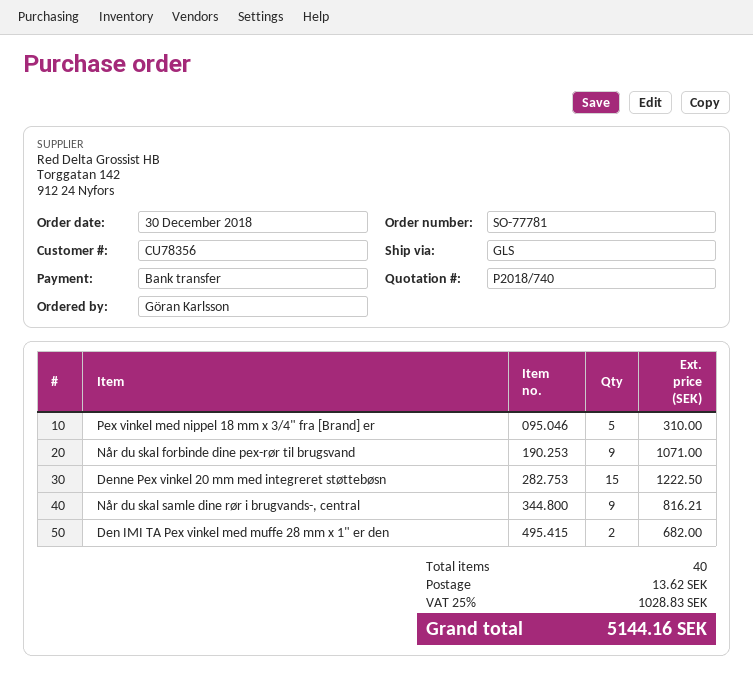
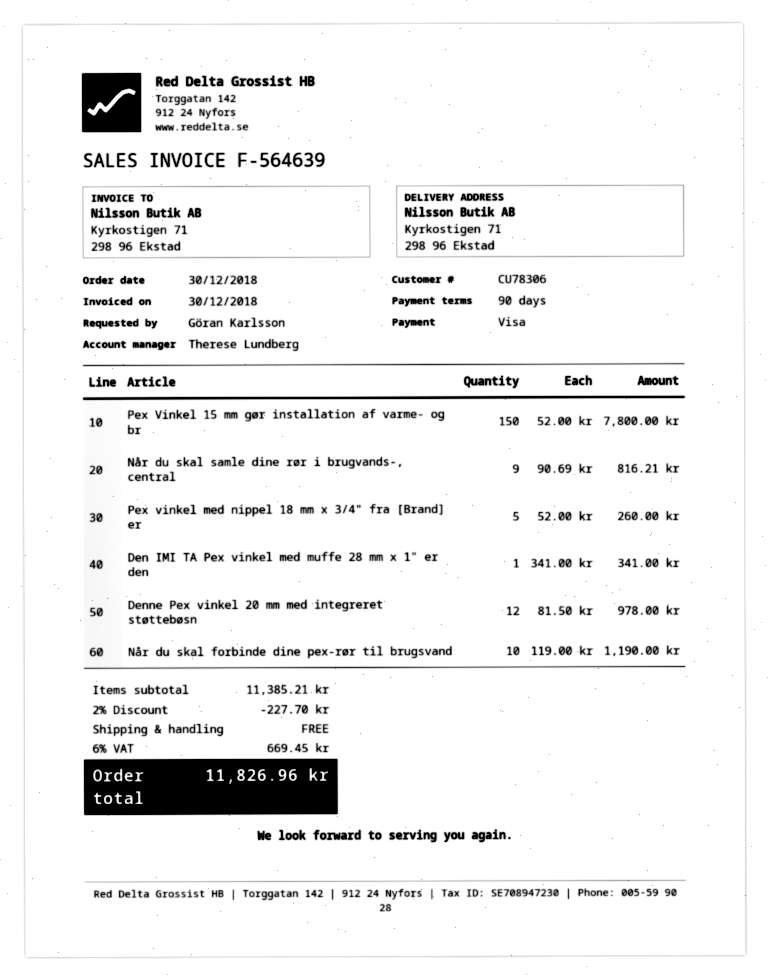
customer number: CU78356 -> CU78306
payment method: bank transfer -> Visa
Pex vinkel med nippel 18 mm x 3/4" fra [Brand] er: 5 for 310.00 -> 5 for 260.00
Når du skal forbinde dine pex-rør til brugsvand: 9 for 1071.00 -> 10 for 1190.00
Denne Pex vinkel 20 mm med integreret støttebøsn: 15 for 1222.50 -> 12 for 978.00
Den IMI TA Pex vinkel med muffe 28 mm x 1" er den: 2 for 682.00 -> 1 for 341.00
Pex Vinkel 15 mm gør installation af varme- og br: none -> 150 for 7800.00
discount: none -> 2% = 227.70
shipping: 13.62 -> 0.00
tax: 25% = 1028.83 -> 6% = 669.45
total: 5144.16 -> 11826.96

